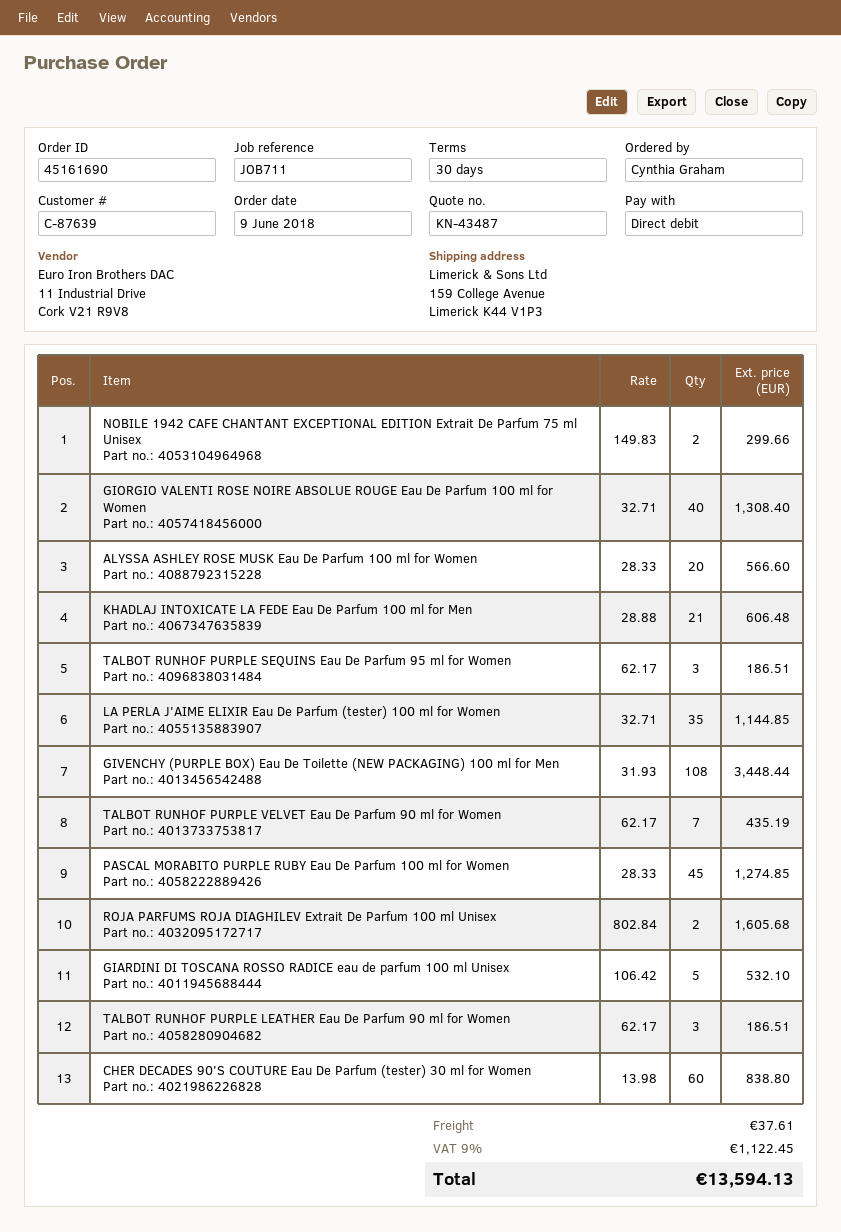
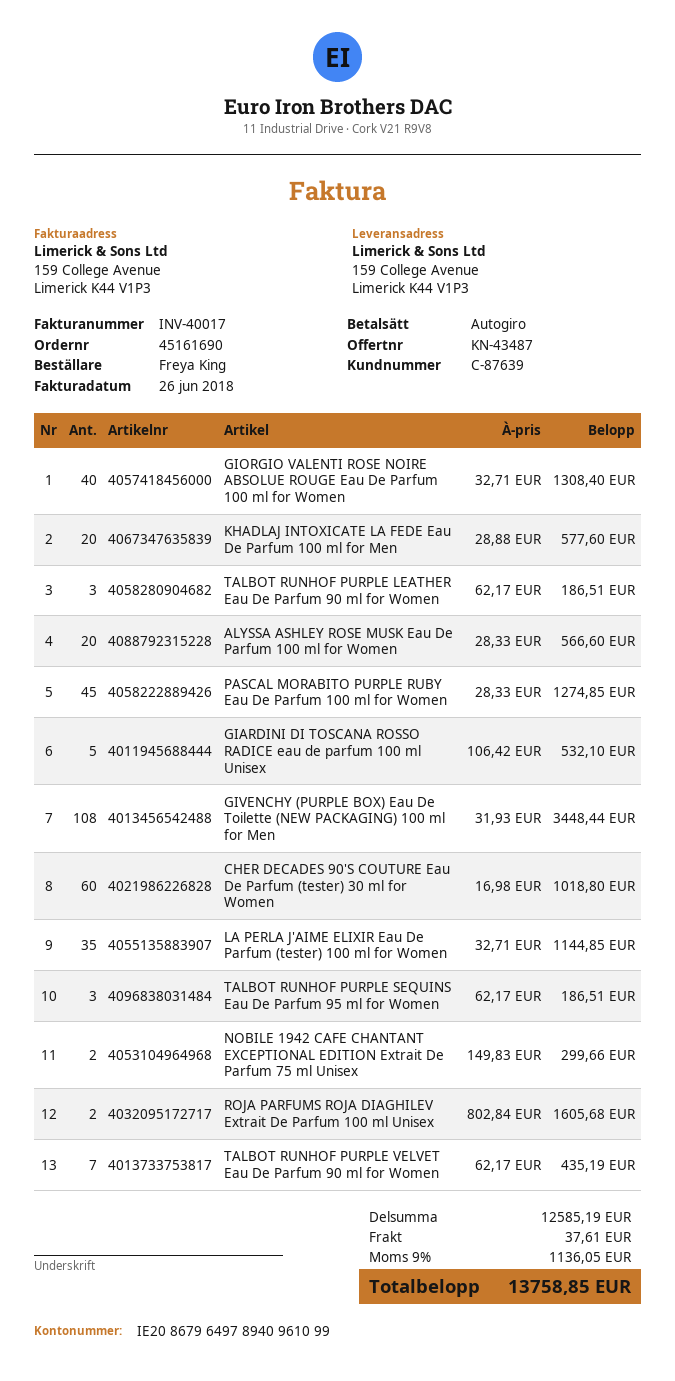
ordered by: Cynthia Graham -> Freya King
KHADLAJ INTOXICATE LA FEDE Eau De Parfum 100 ml for Men: 21 x 28.88 = 606.48 -> 20 x 28.88 = 577.60
CHER DECADES 90'S COUTURE Eau De Parfum (tester) 30 ml for Women: 60 x 13.98 = 838.80 -> 60 x 16.98 = 1018.80
tax: 9% = 1122.45 -> 9% = 1136.05
total: 13594.13 -> 13758.85

